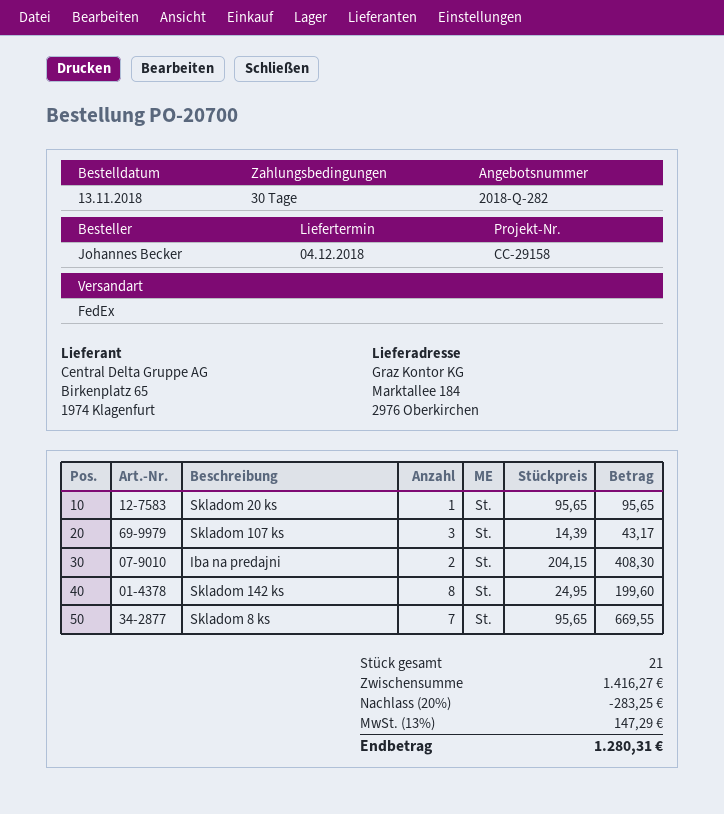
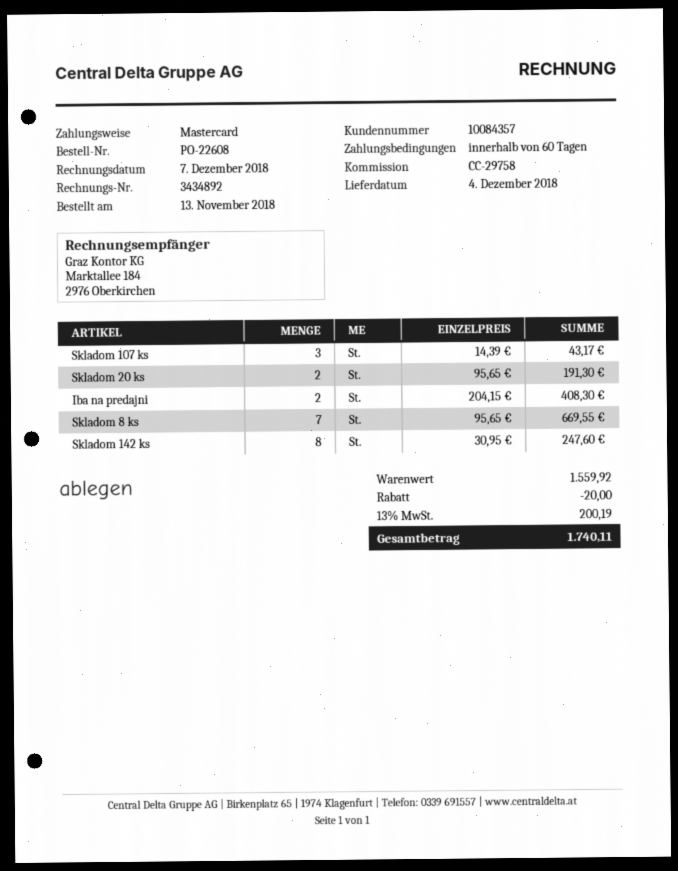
order number: PO-20700 -> PO-22608
payment terms: 30 days -> 60 days
reference: CC-29158 -> CC-29758
Skladom 20 ks: 1 x 95.65 = 95.65 -> 2 x 95.65 = 191.30
Skladom 142 ks: 8 x 24.95 = 199.60 -> 8 x 30.95 = 247.60
subtotal: 1416.27 -> 1559.92
discount: 283.25 -> 20.00
tax: 13% = 147.29 -> 13% = 200.19
total: 1280.31 -> 1740.11

